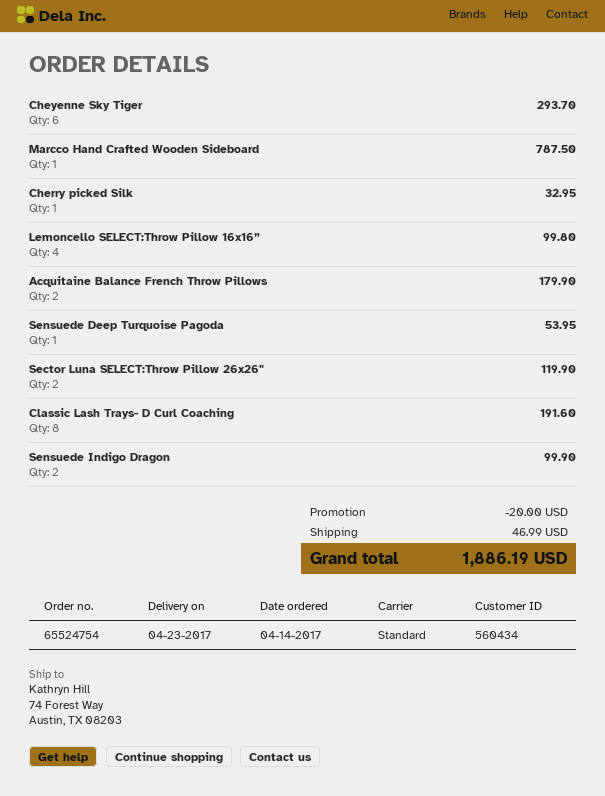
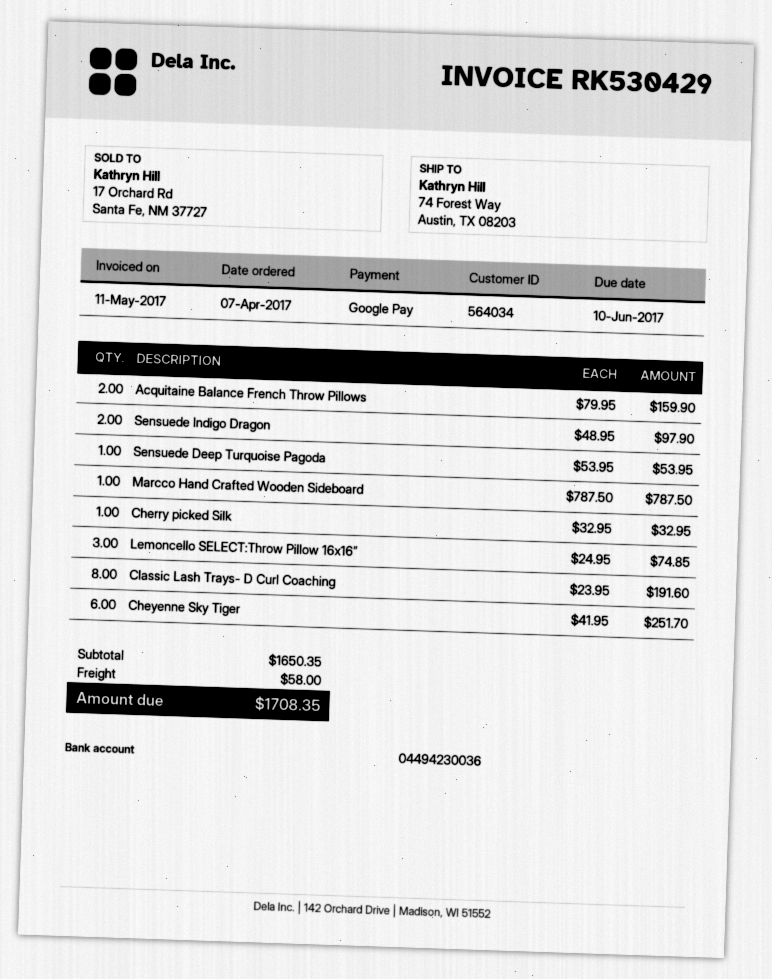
order date: 2017-04-14 -> 2017-04-07
customer number: 560434 -> 564034
Cheyenne Sky Tiger: 6 for 293.70 -> 6 for 251.70
Lemoncello SELECT:Throw Pillow 16x16”: 4 for 99.80 -> 3 for 74.85
Acquitaine Balance French Throw Pillows: 2 for 179.90 -> 2 for 159.90
Sector Luna SELECT:Throw Pillow 26x26": 2 for 119.90 -> none
Sensuede Indigo Dragon: 2 for 99.90 -> 2 for 97.90
discount: 20.00 -> none
shipping: 46.99 -> 58.00
total: 1886.19 -> 1708.35

